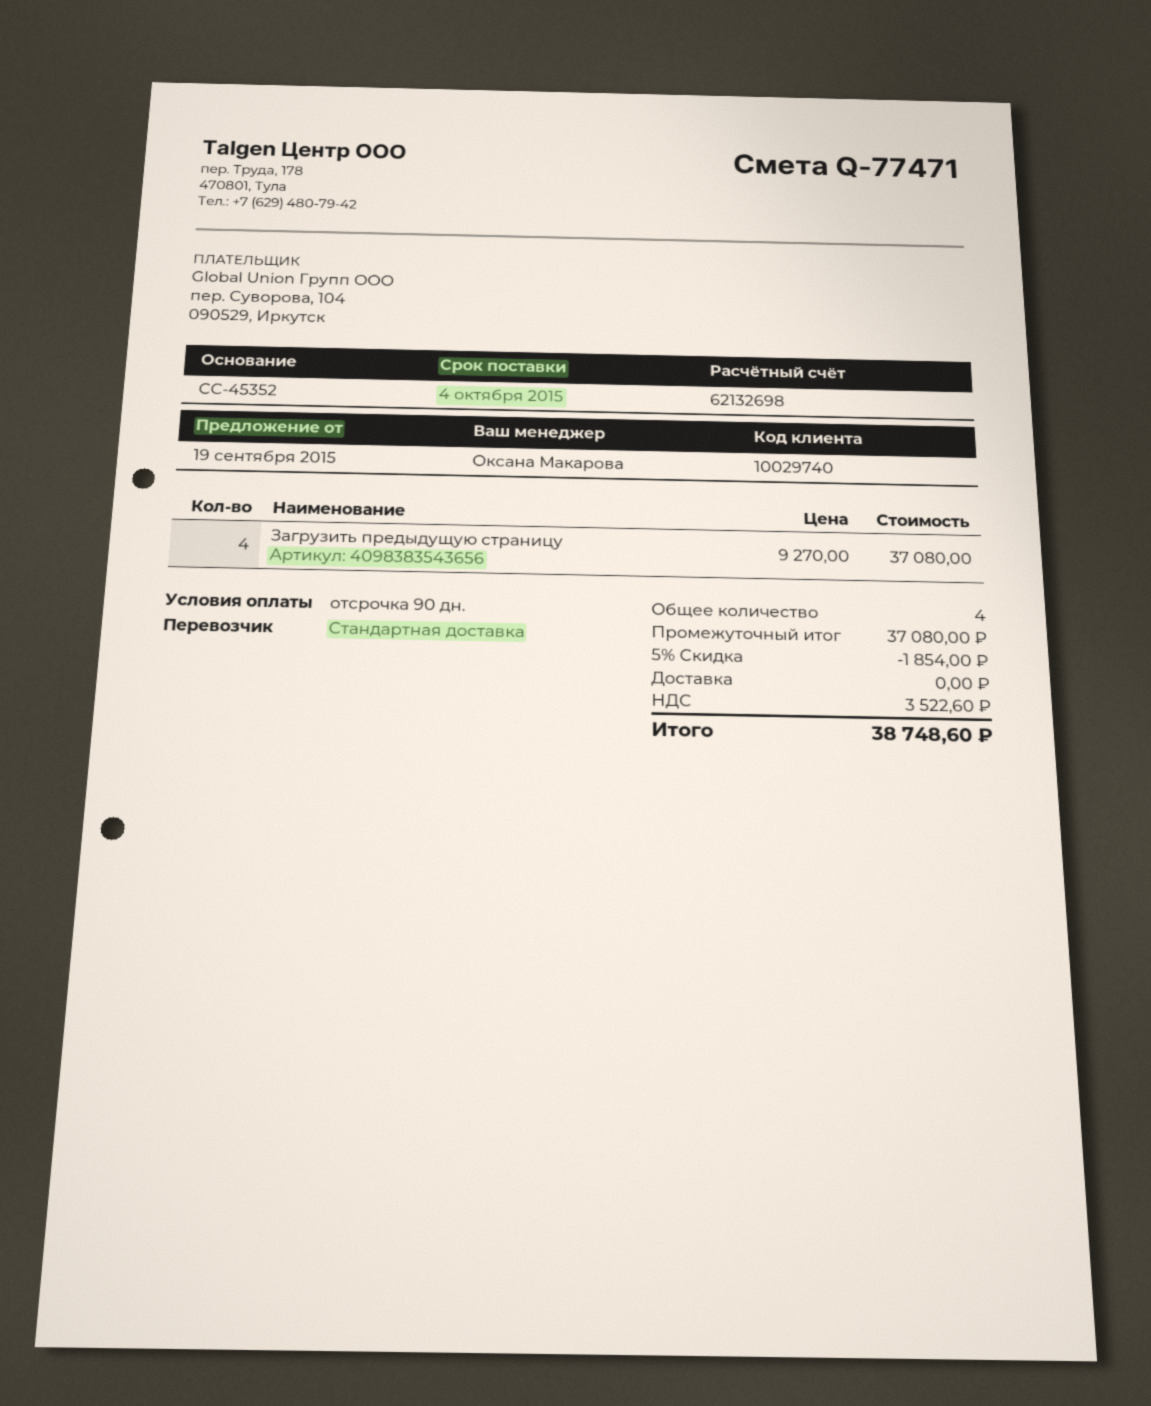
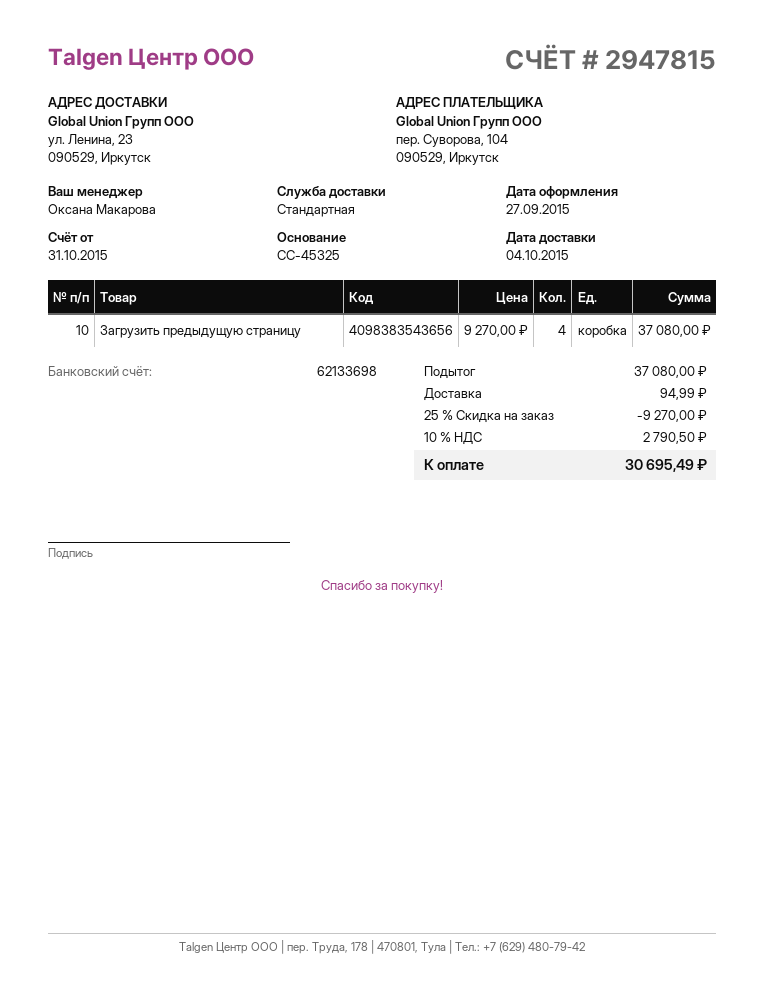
reference: CC-45352 -> CC-45325
bank account: 62132698 -> 62133698
discount: 5% = 1854.00 -> 25% = 9270.00
shipping: 0.00 -> 94.99
tax: 3522.60 -> 2790.50
total: 38748.60 -> 30695.49

